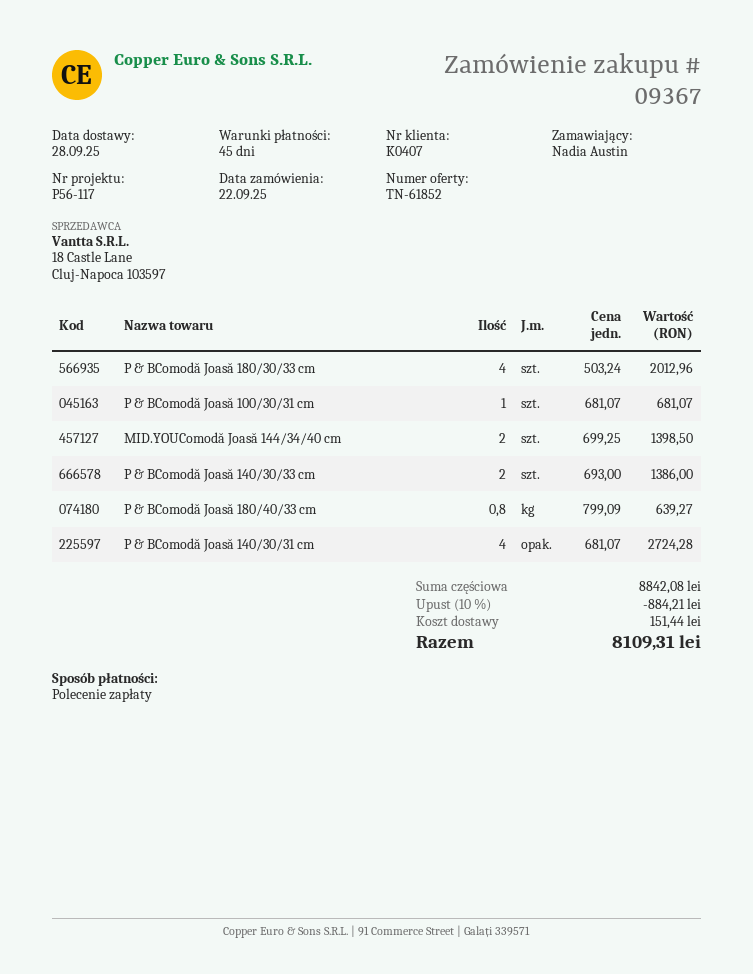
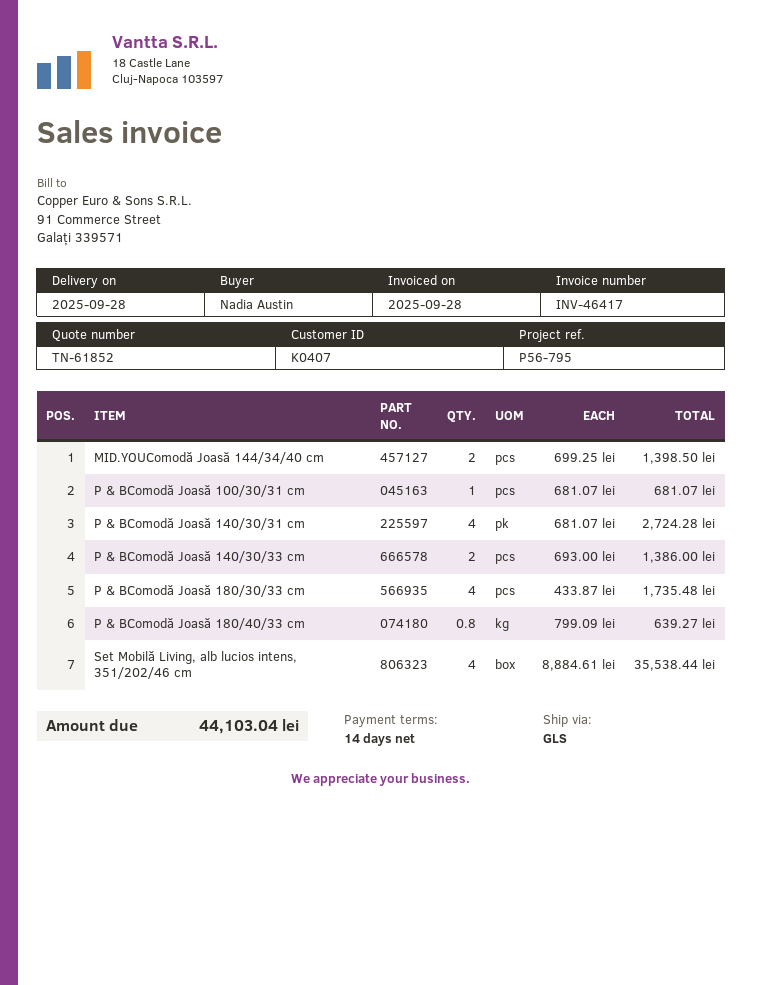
payment terms: 45 days -> 14 days
reference: P56-117 -> P56-795
P & BComodă Joasă 180/30/33 cm: 4 x 503.24 = 2012.96 -> 4 x 433.87 = 1735.48
Set Mobilă Living, alb lucios intens, 351/202/46 cm: none -> 4 x 8884.61 = 35538.44
discount: 10% = 884.21 -> none
shipping: 151.44 -> none
total: 8109.31 -> 44103.04

